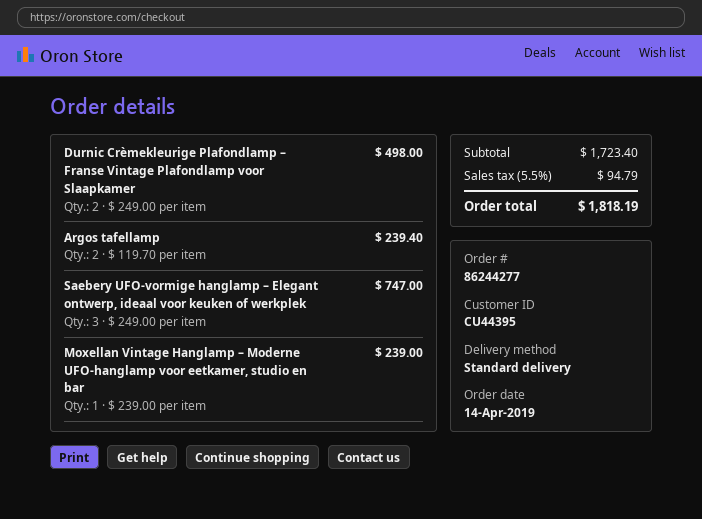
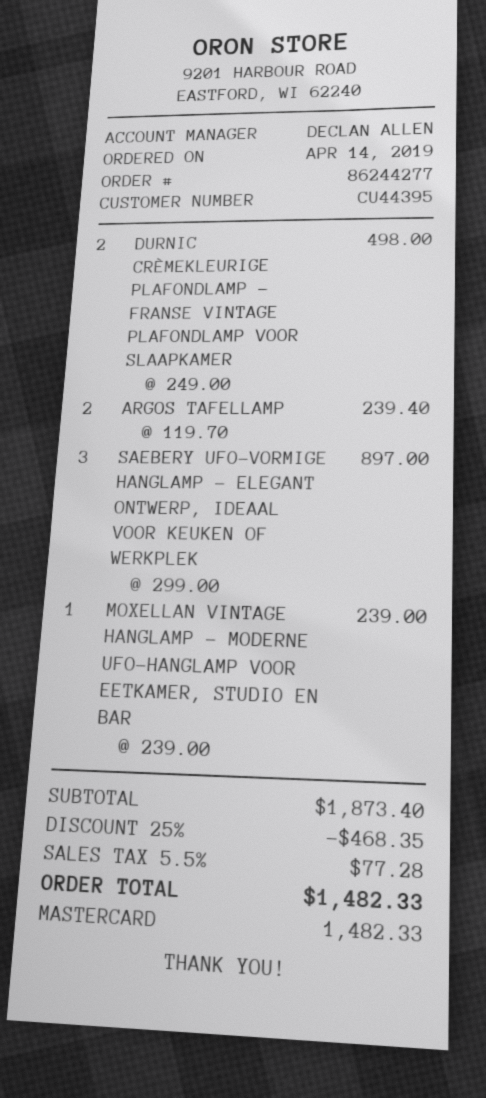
Saebery UFO-vormige hanglamp – Elegant ontwerp, ideaal voor keuken of werkplek: 3 x 249.00 = 747.00 -> 3 x 299.00 = 897.00
subtotal: 1723.40 -> 1873.40
discount: none -> 25% = 468.35
tax: 5.5% = 94.79 -> 5.5% = 77.28
total: 1818.19 -> 1482.33

